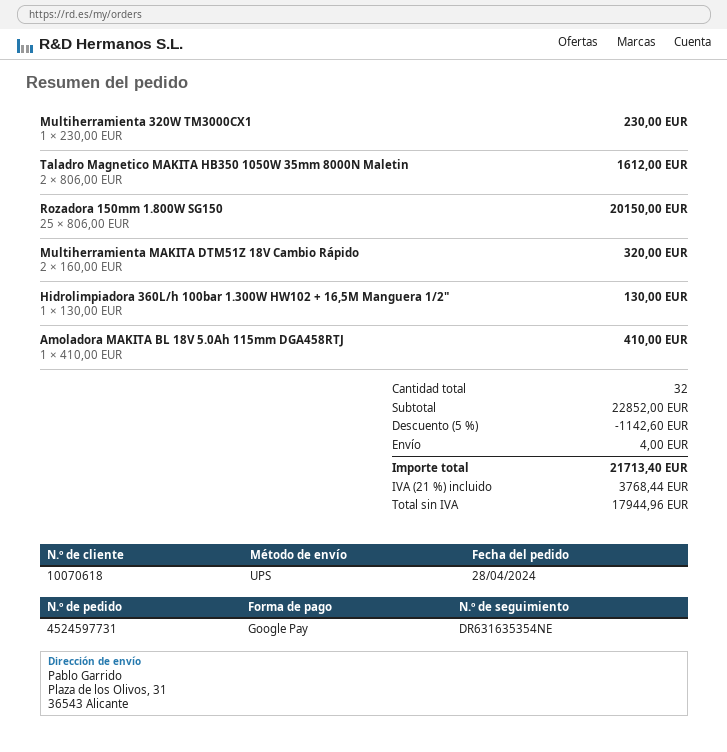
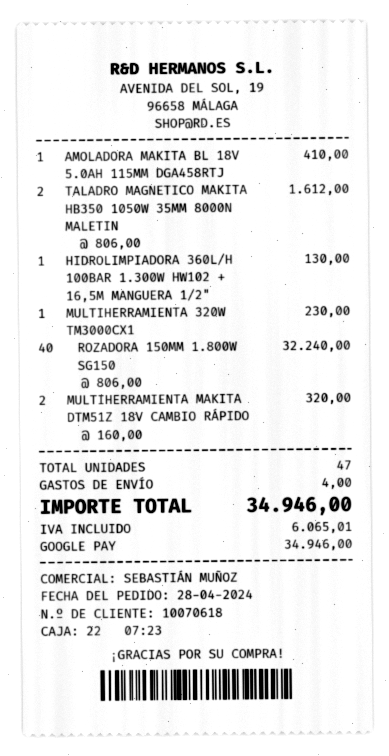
Rozadora 150mm 1.800W SG150: 25 x 806.00 = 20150.00 -> 40 x 806.00 = 32240.00
total quantity: 32 -> 47
discount: 5% = 1142.60 -> none
tax: 3768.44 -> 6065.01
total: 21713.40 -> 34946.00

